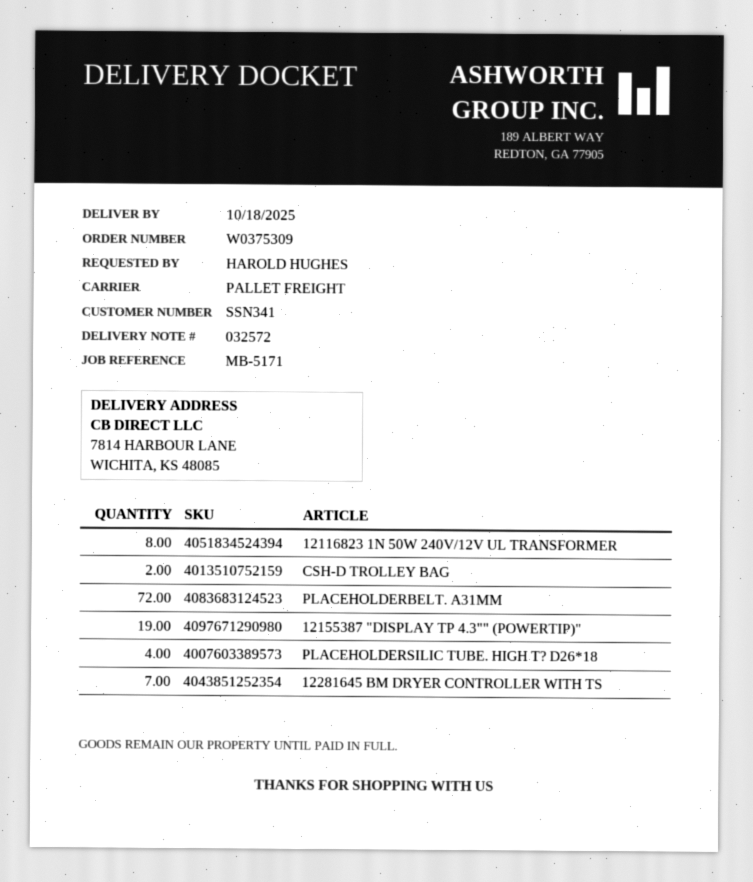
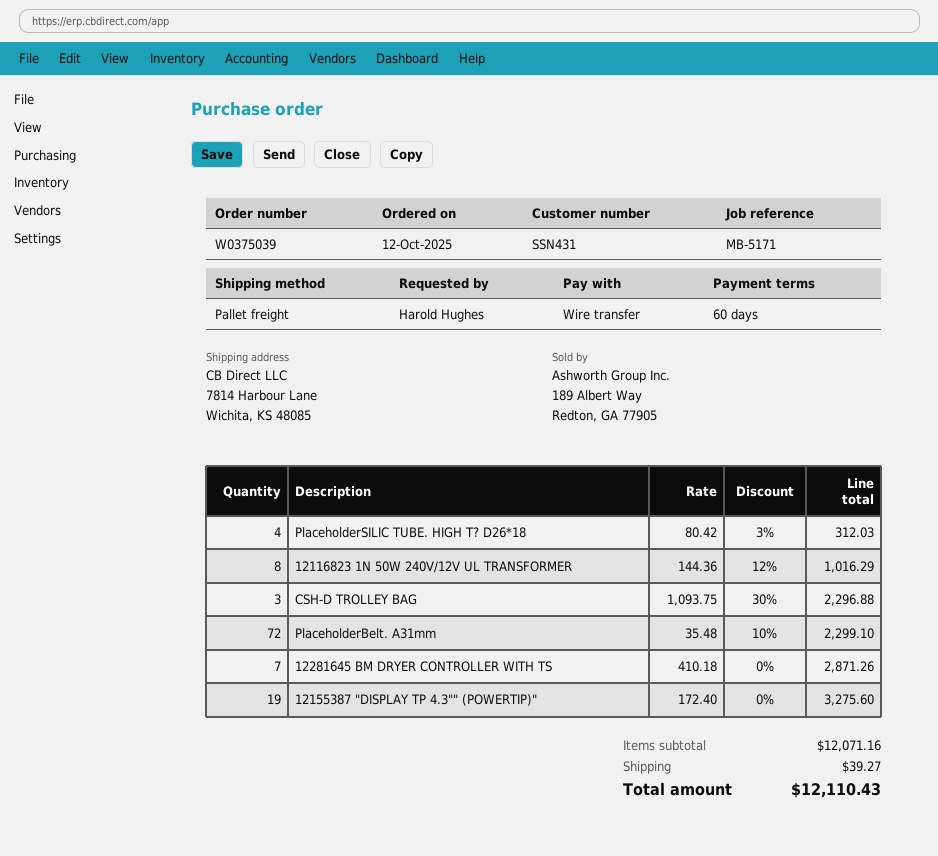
order number: W0375309 -> W0375039
customer number: SSN341 -> SSN431
CSH-D TROLLEY BAG: 2 -> 3

